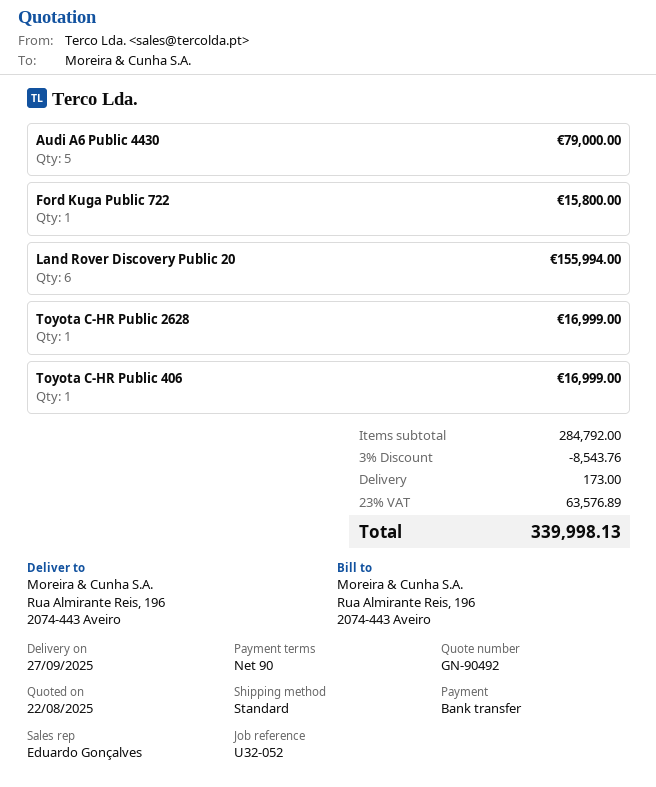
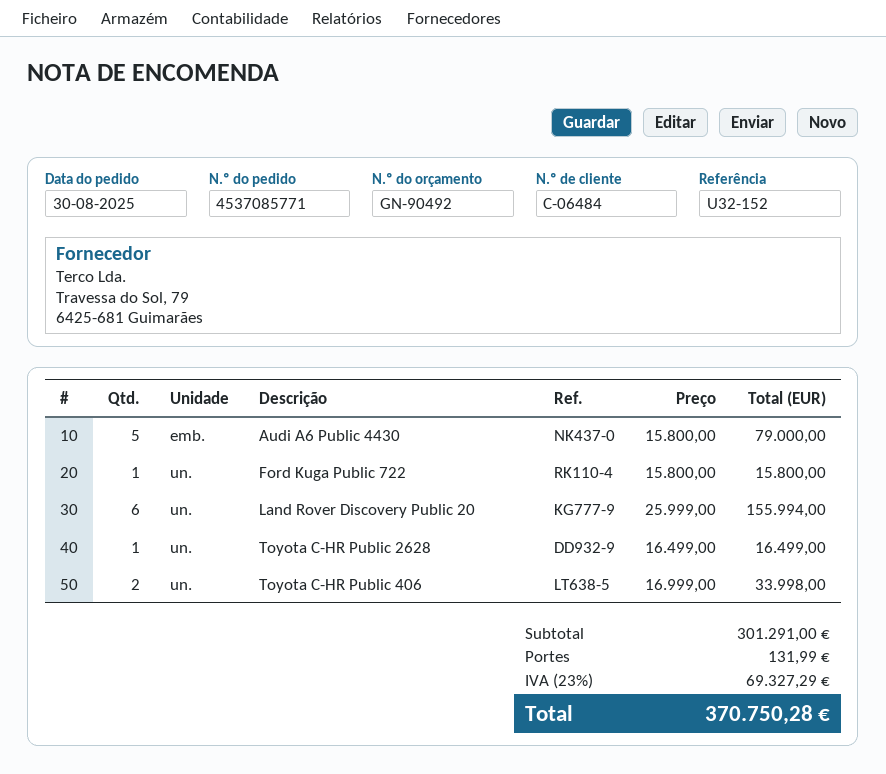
reference: U32-052 -> U32-152
Toyota C-HR Public 2628: 1 for 16999.00 -> 1 for 16499.00
Toyota C-HR Public 406: 1 for 16999.00 -> 2 for 33998.00
subtotal: 284792.00 -> 301291.00
discount: 3% = 8543.76 -> none
shipping: 173.00 -> 131.99
tax: 23% = 63576.89 -> 23% = 69327.29
total: 339998.13 -> 370750.28

